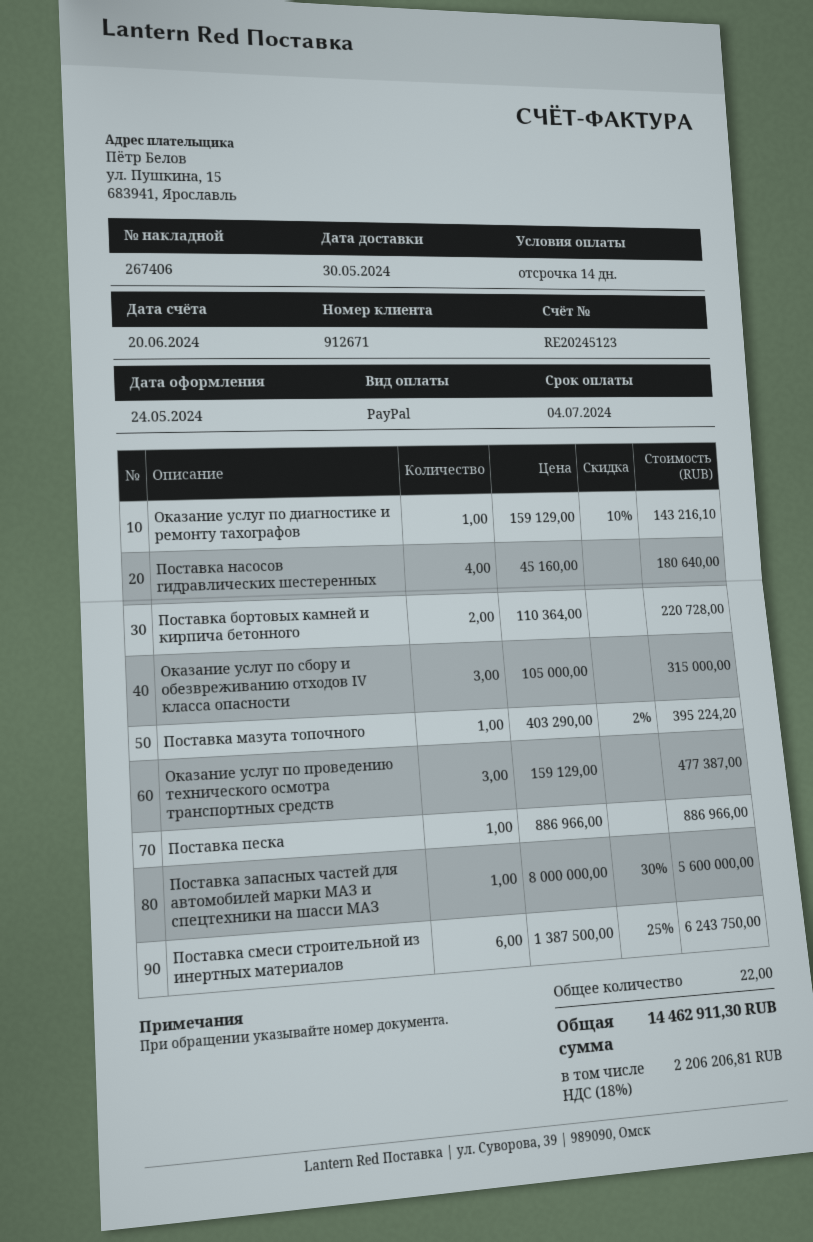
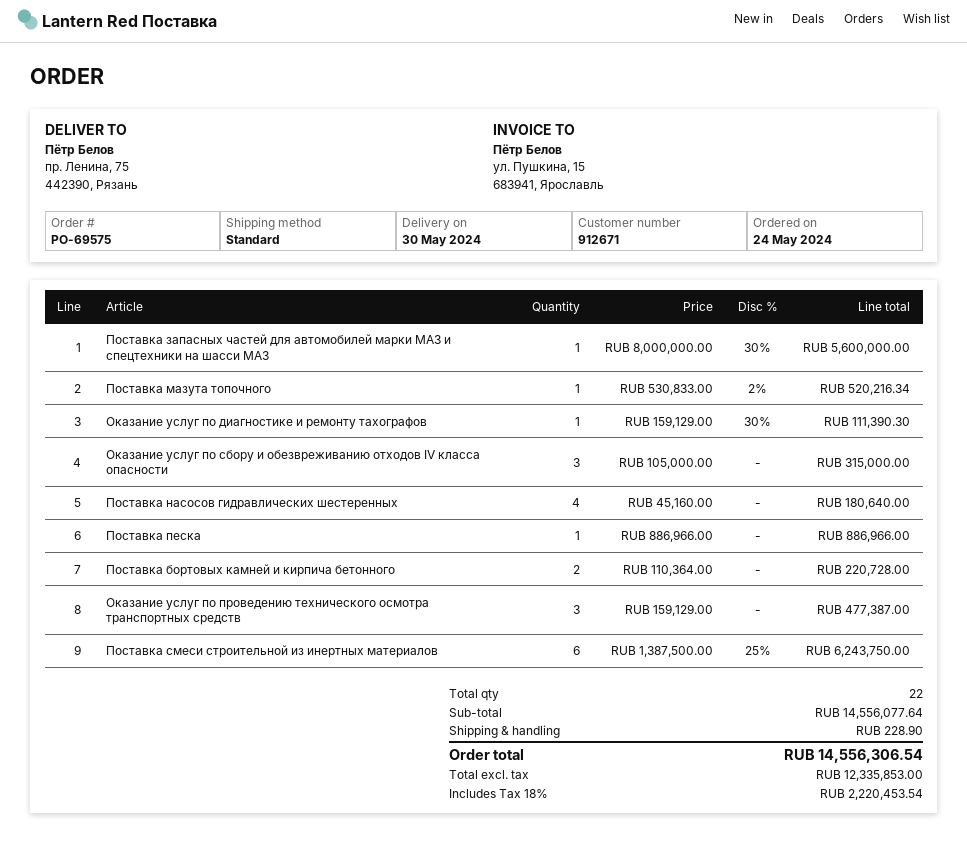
Оказание услуг по диагностике и ремонту тахографов: 1 x 159129.00 - 10% = 143216.10 -> 1 x 159129.00 - 30% = 111390.30
Поставка мазута топочного: 1 x 403290.00 - 2% = 395224.20 -> 1 x 530833.00 - 2% = 520216.34
shipping: none -> 228.90
tax: 18% = 2206206.81 -> 18% = 2220453.54
total: 14462911.30 -> 14556306.54

